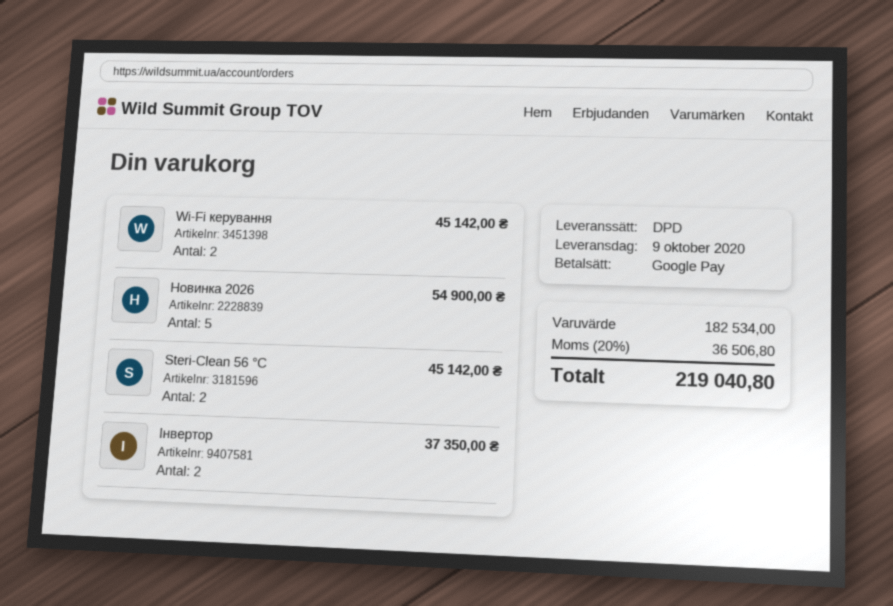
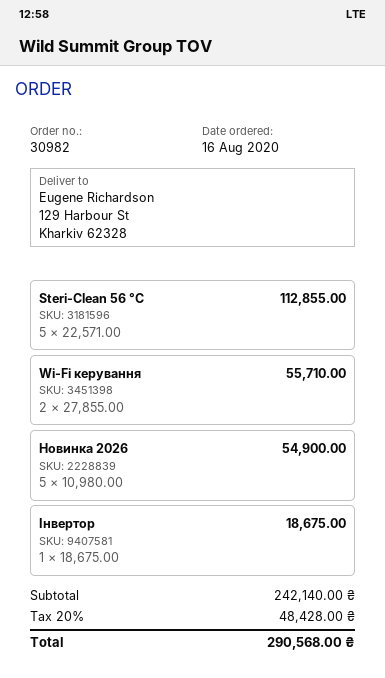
Wi-Fi керування: 2 for 45142.00 -> 2 for 55710.00
Steri-Clean 56 °C: 2 for 45142.00 -> 5 for 112855.00
Інвертор: 2 for 37350.00 -> 1 for 18675.00
subtotal: 182534.00 -> 242140.00
tax: 20% = 36506.80 -> 20% = 48428.00
total: 219040.80 -> 290568.00

